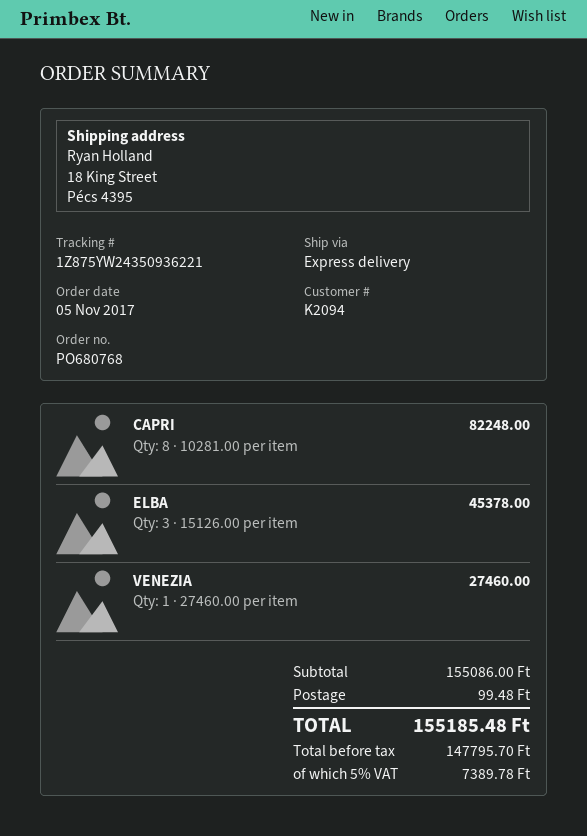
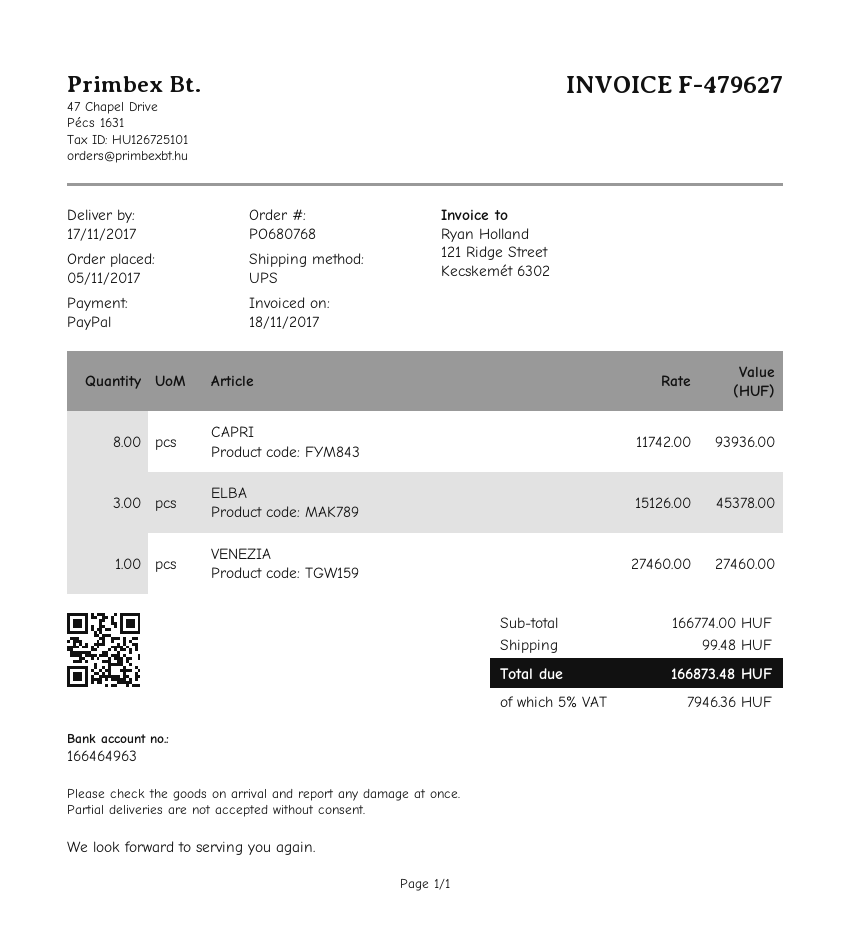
shipping method: express -> UPS
CAPRI: 8 x 10281.00 = 82248.00 -> 8 x 11742.00 = 93936.00
subtotal: 155086.00 -> 166774.00
tax: 5% = 7389.78 -> 5% = 7946.36
total: 155185.48 -> 166873.48

